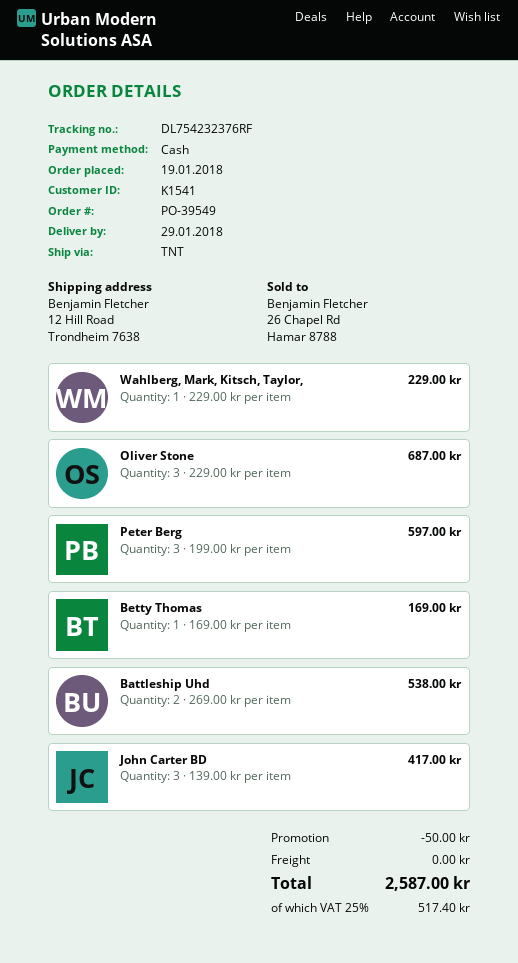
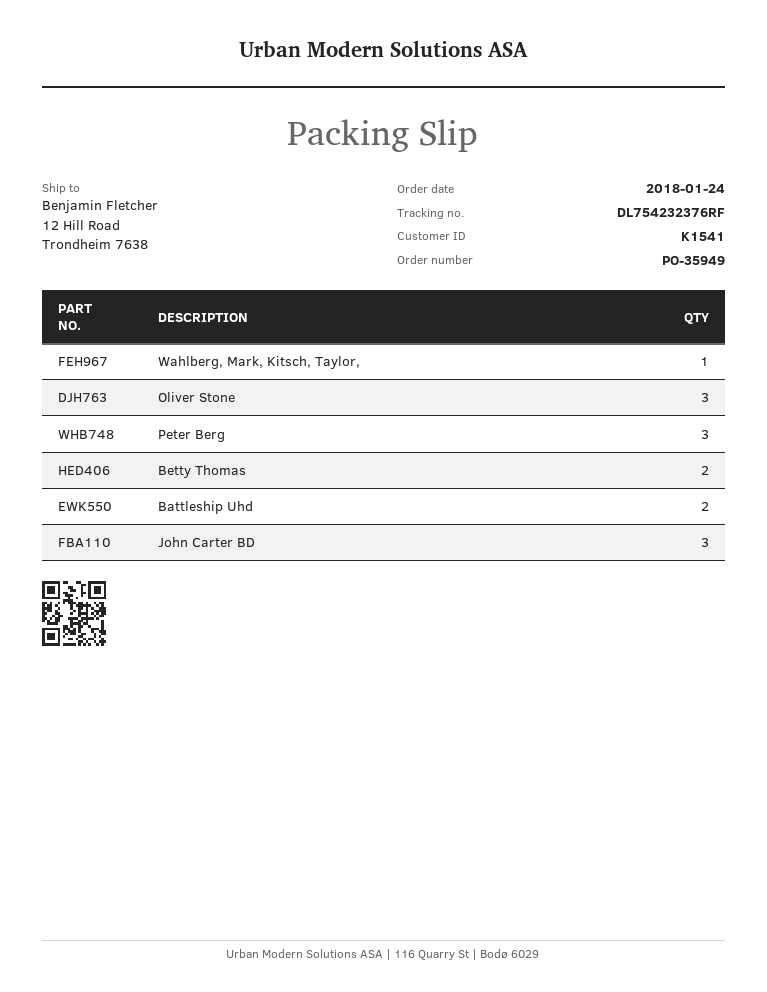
order number: PO-39549 -> PO-35949
order date: 2018-01-19 -> 2018-01-24
Betty Thomas: 1 -> 2

